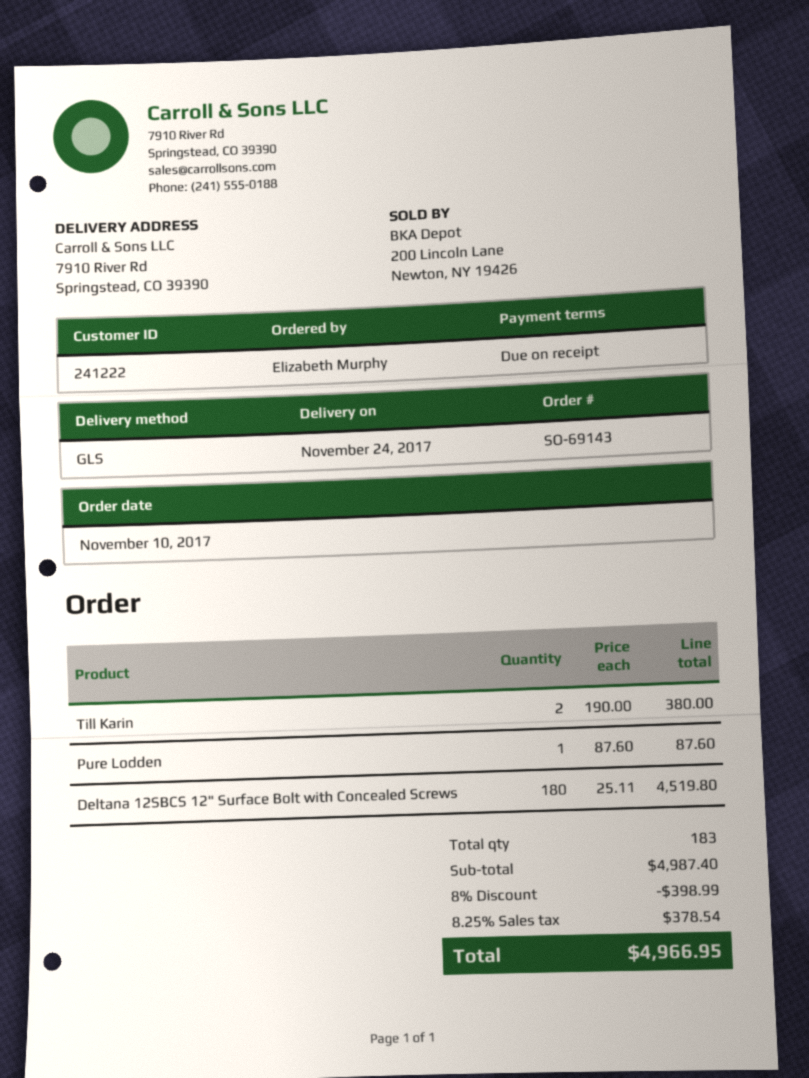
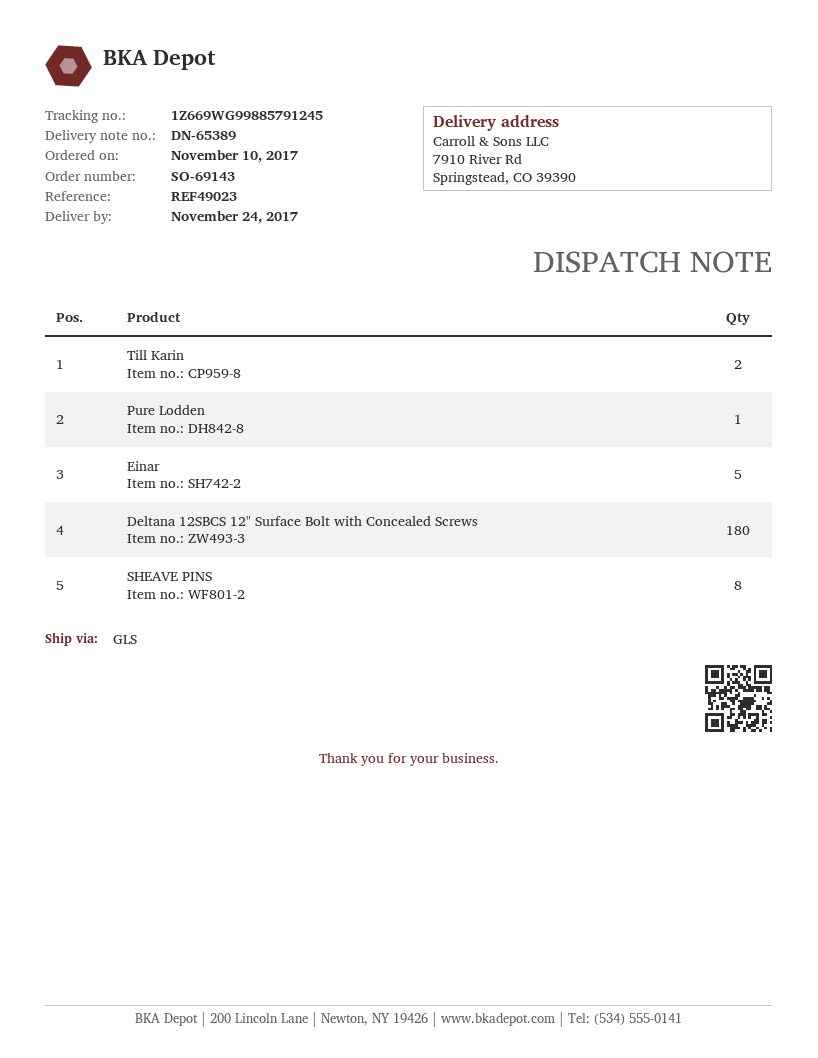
Einar: none -> 5
SHEAVE PINS: none -> 8

